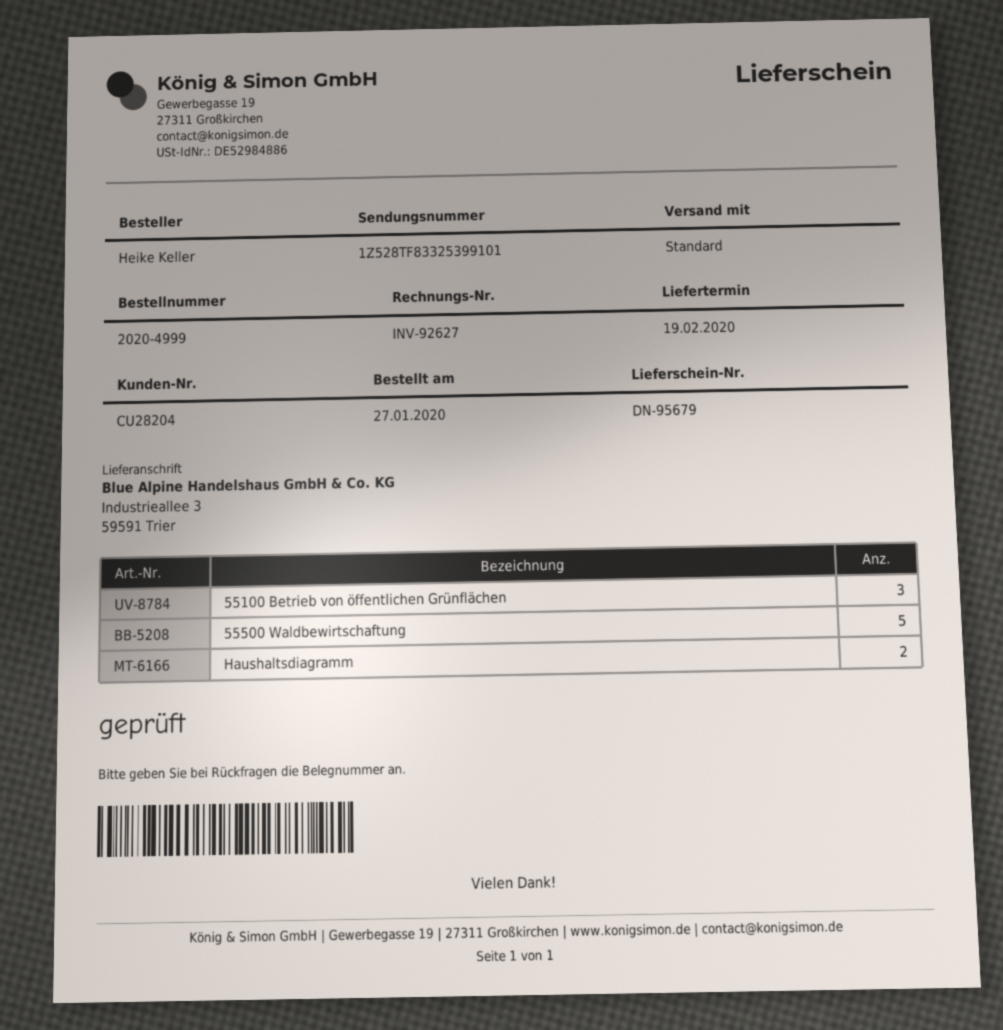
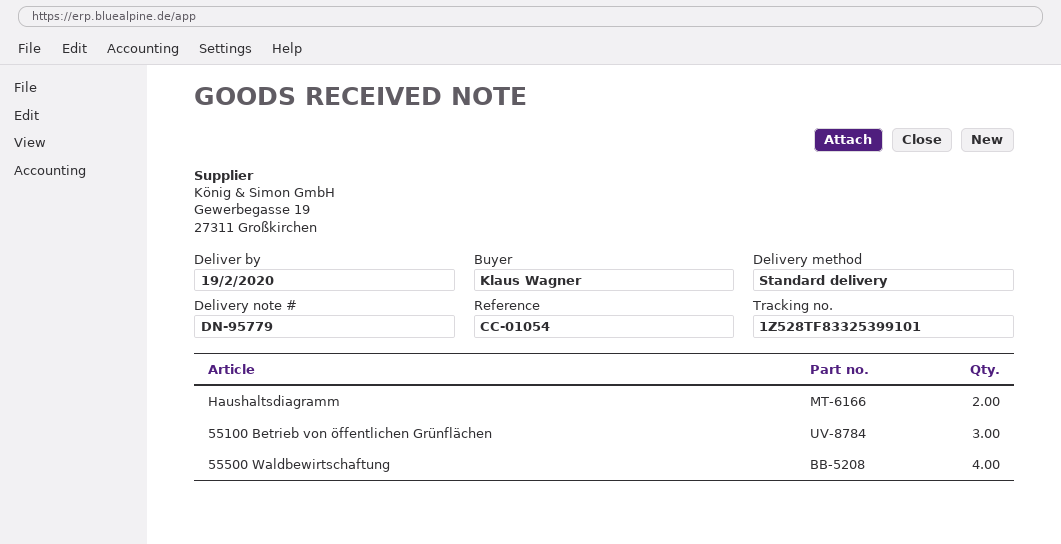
delivery note number: DN-95679 -> DN-95779
ordered by: Heike Keller -> Klaus Wagner
55500 Waldbewirtschaftung: 5 -> 4

